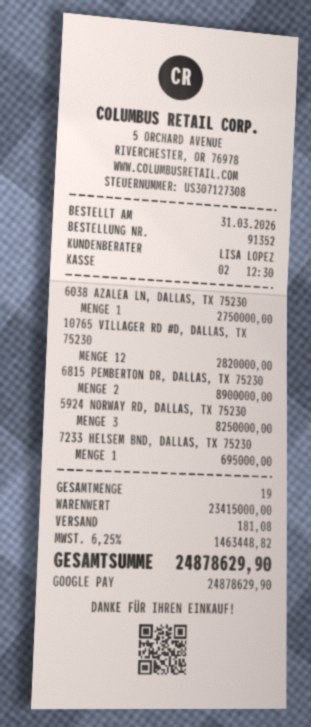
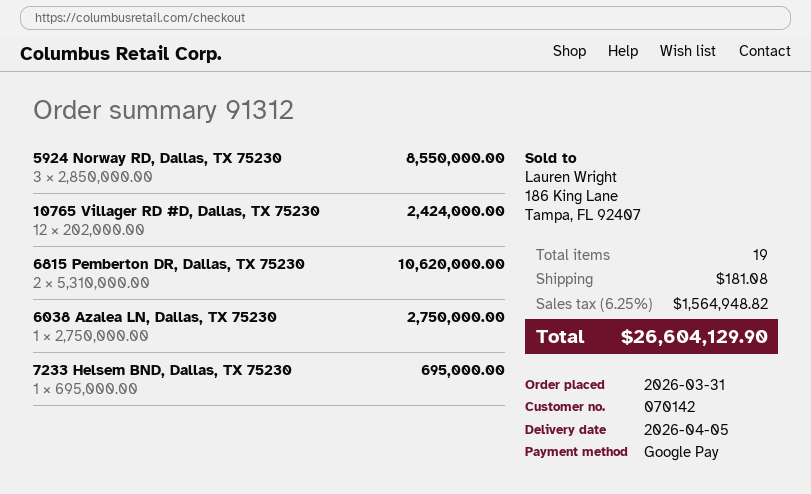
order number: 91352 -> 91312
10765 VILLAGER RD #D, DALLAS, TX 75230: 12 for 2820000.00 -> 12 for 2424000.00
6815 PEMBERTON DR, DALLAS, TX 75230: 2 for 8900000.00 -> 2 for 10620000.00
5924 NORWAY RD, DALLAS, TX 75230: 3 for 8250000.00 -> 3 for 8550000.00
tax: 6.25% = 1463448.82 -> 6.25% = 1564948.82
total: 24878629.90 -> 26604129.90

